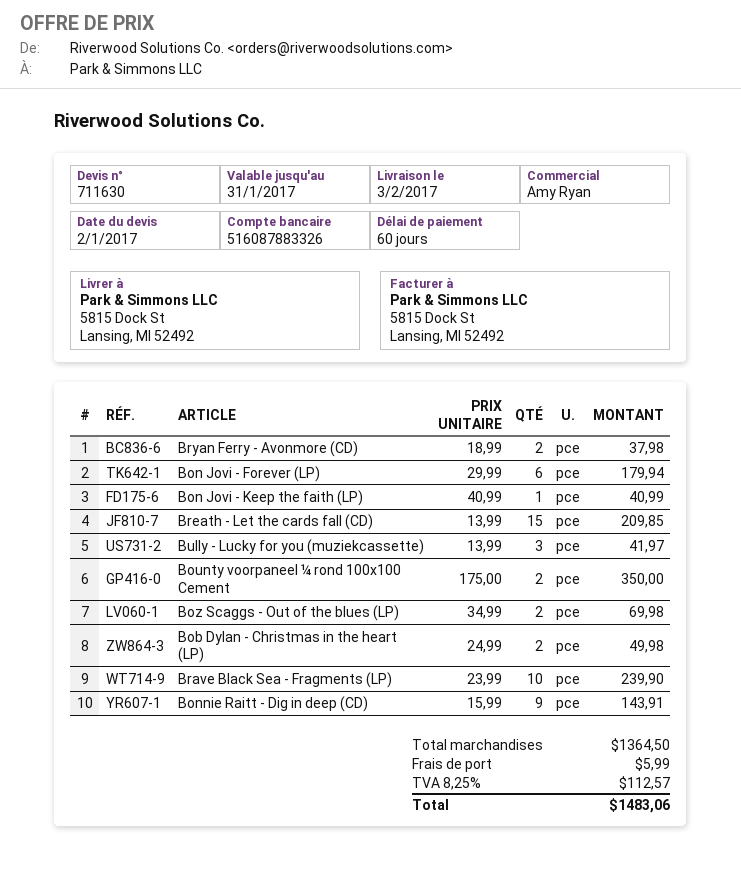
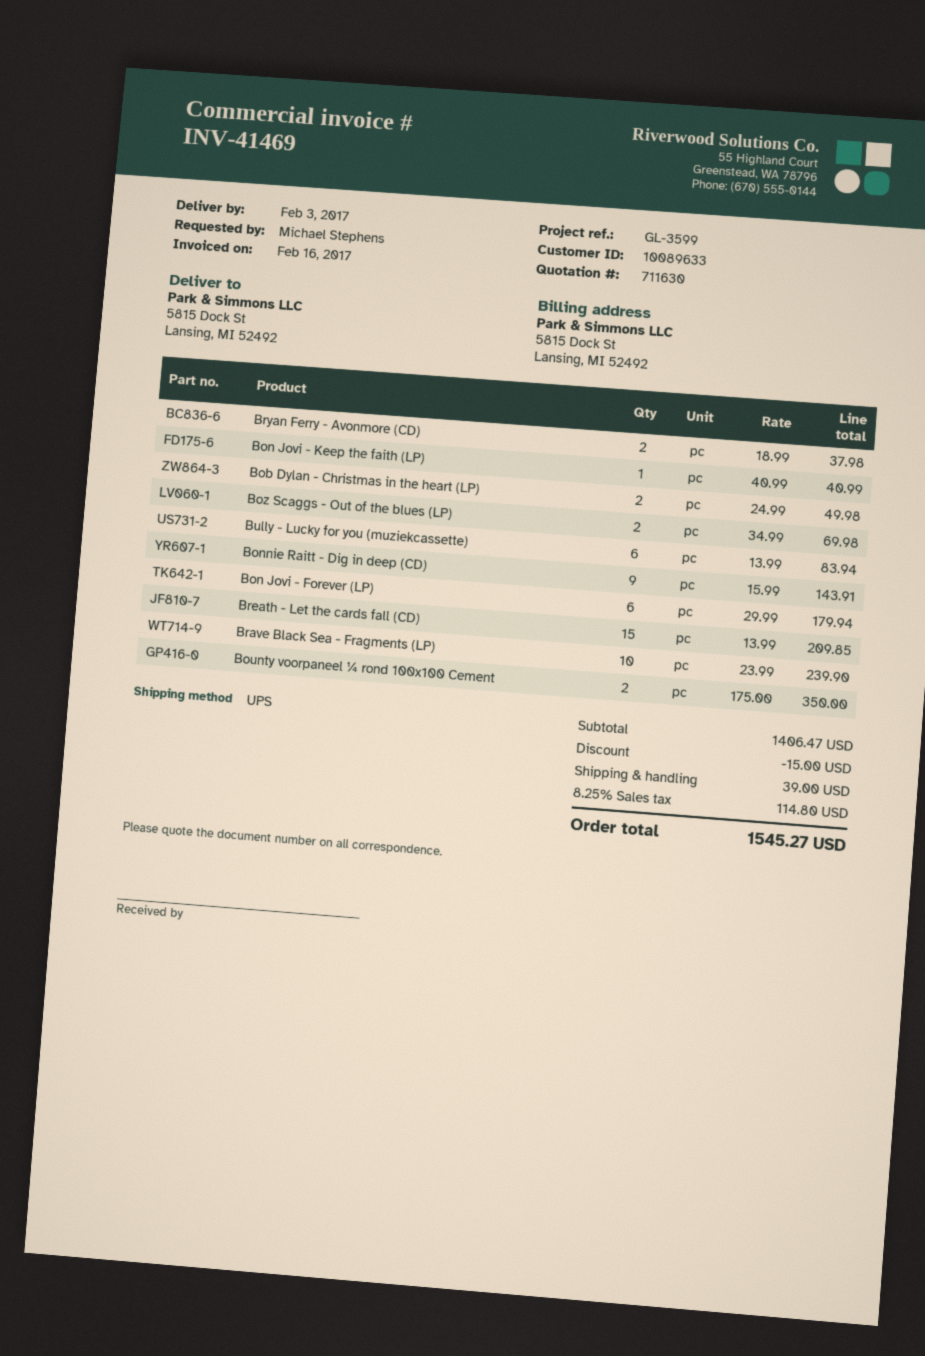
Bully - Lucky for you (muziekcassette): 3 x 13.99 = 41.97 -> 6 x 13.99 = 83.94
subtotal: 1364.50 -> 1406.47
discount: none -> 15.00
shipping: 5.99 -> 39.00
tax: 8.25% = 112.57 -> 8.25% = 114.80
total: 1483.06 -> 1545.27

